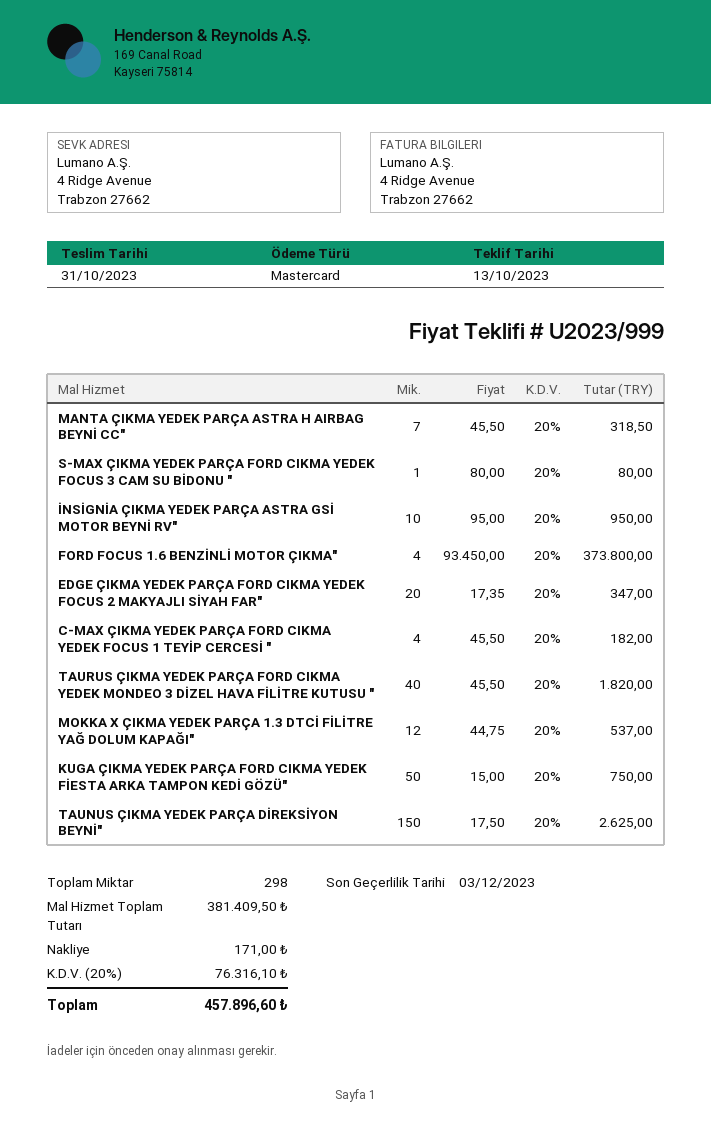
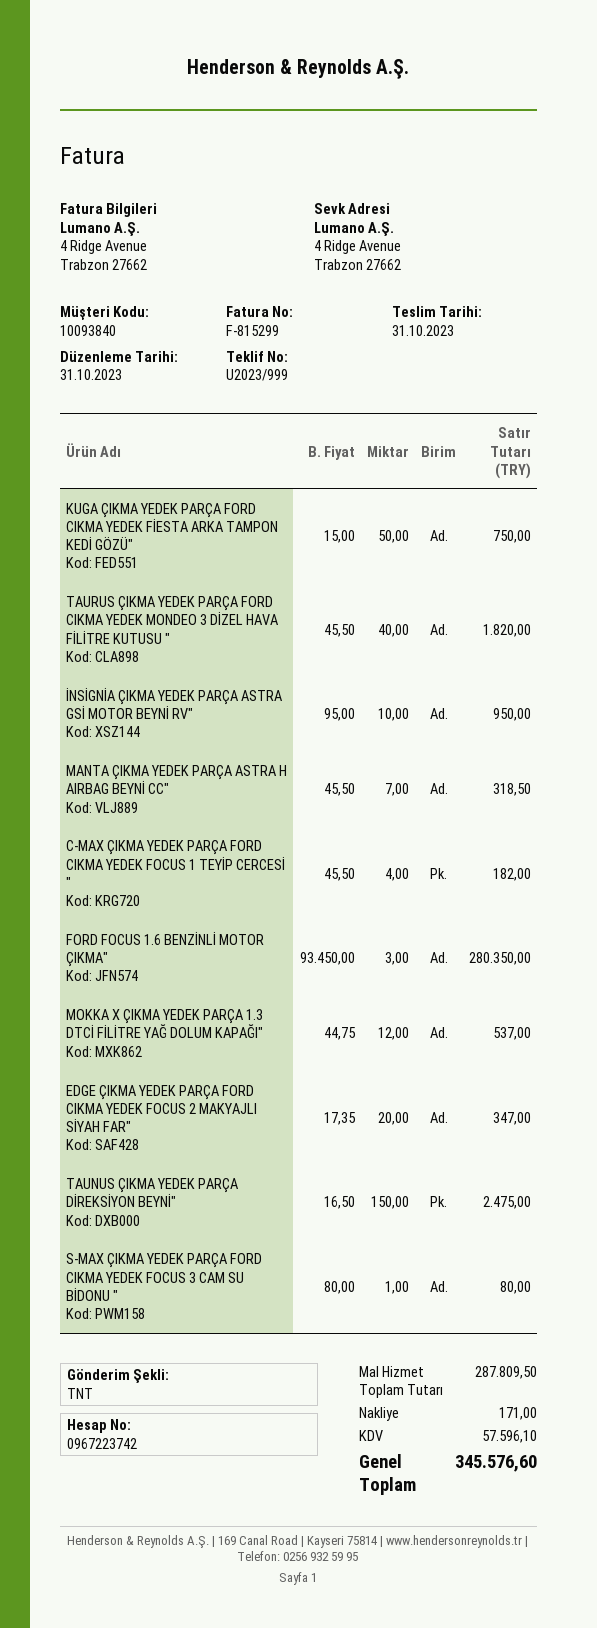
FORD FOCUS 1.6 BENZİNLİ MOTOR ÇIKMA": 4 x 93450.00 = 373800.00 -> 3 x 93450.00 = 280350.00
TAUNUS ÇIKMA YEDEK PARÇA DİREKSİYON BEYNİ": 150 x 17.50 = 2625.00 -> 150 x 16.50 = 2475.00
subtotal: 381409.50 -> 287809.50
tax: 76316.10 -> 57596.10
total: 457896.60 -> 345576.60

